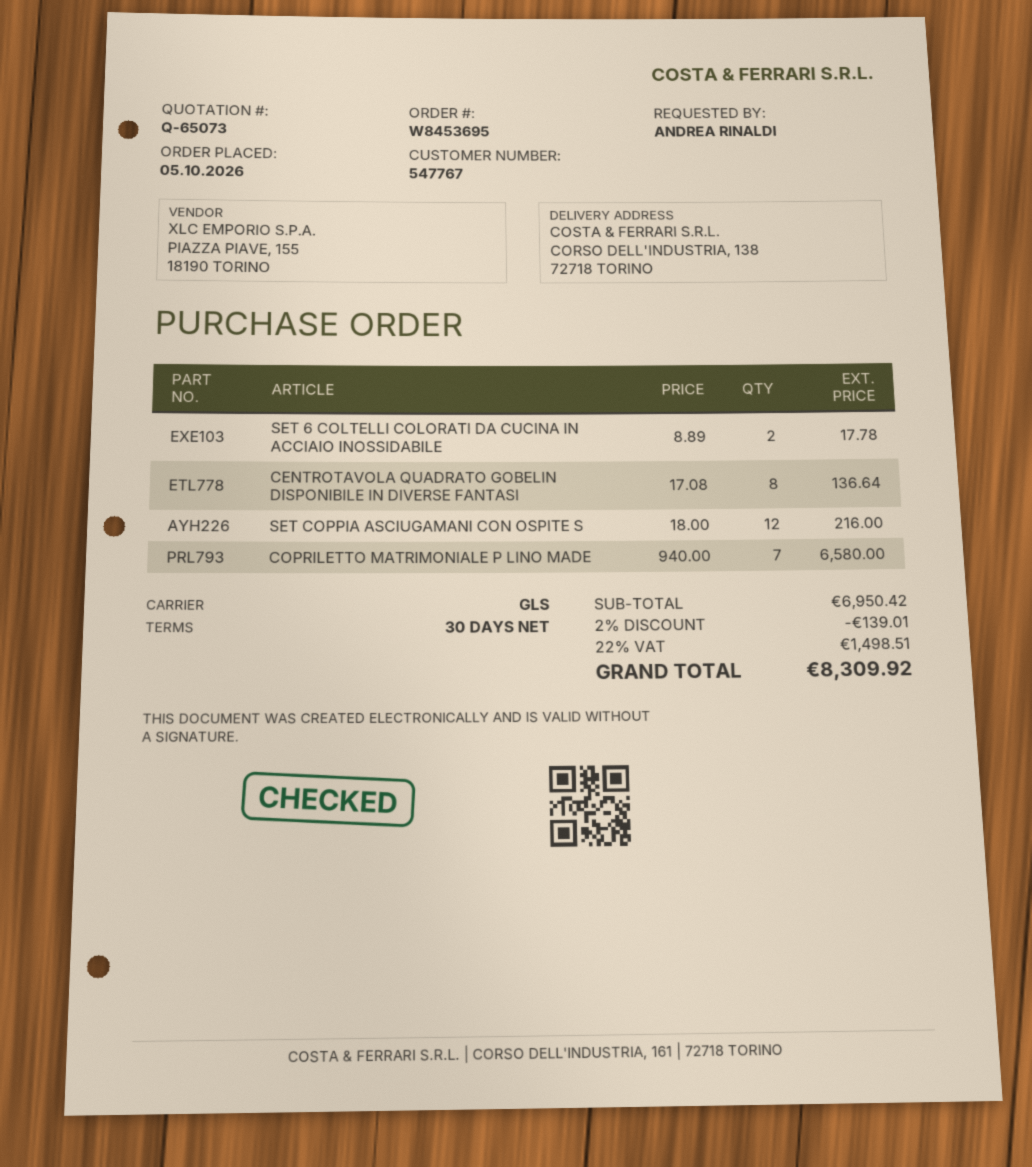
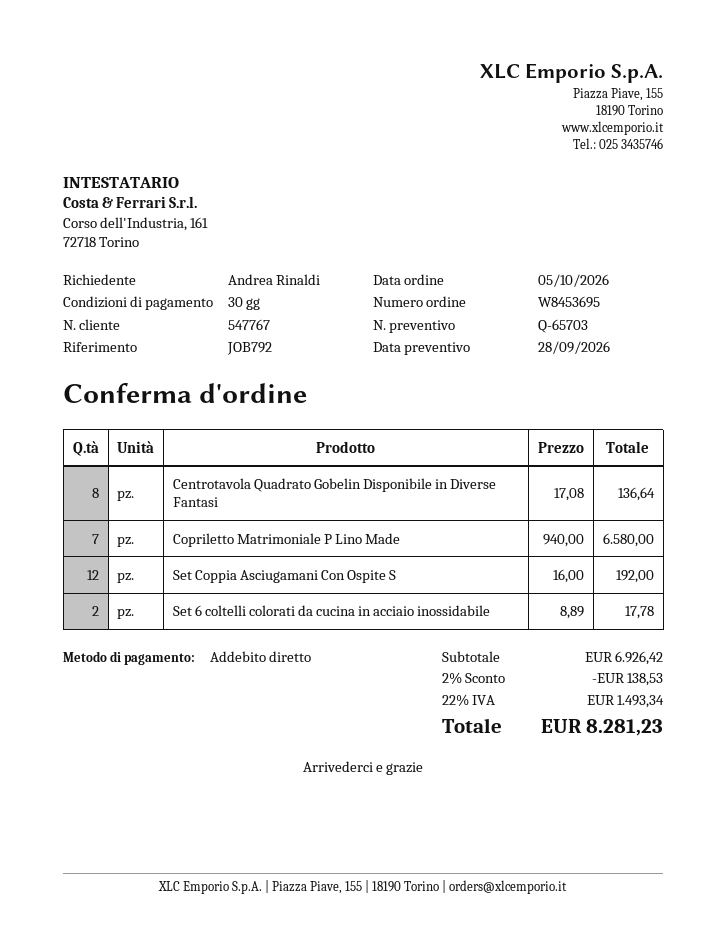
quote number: Q-65073 -> Q-65703
SET COPPIA ASCIUGAMANI CON OSPITE S: 12 x 18.00 = 216.00 -> 12 x 16.00 = 192.00
subtotal: 6950.42 -> 6926.42
discount: 2% = 139.01 -> 2% = 138.53
tax: 22% = 1498.51 -> 22% = 1493.34
total: 8309.92 -> 8281.23

